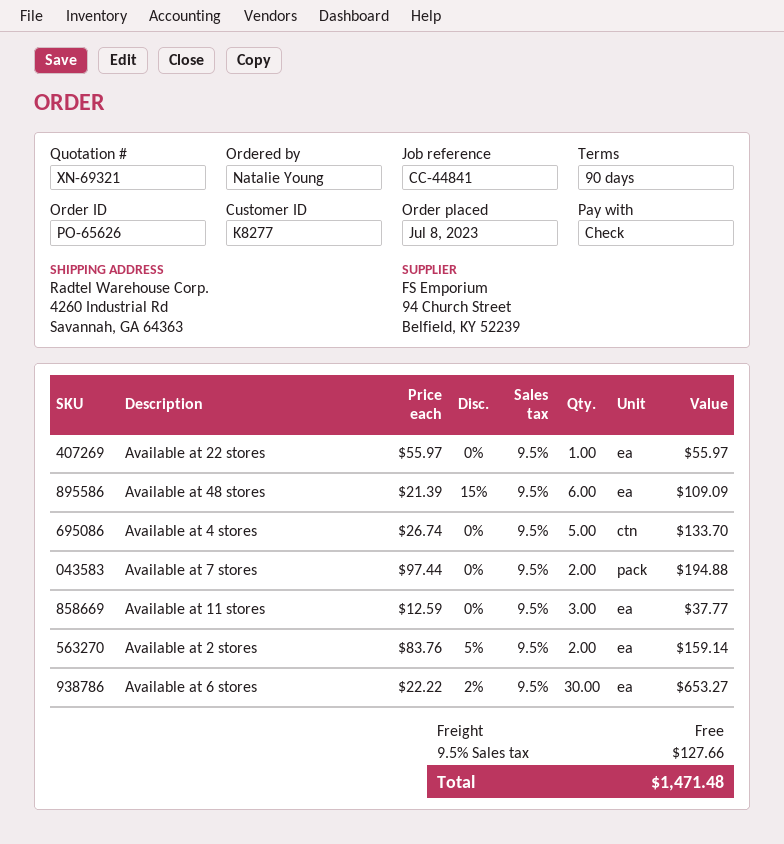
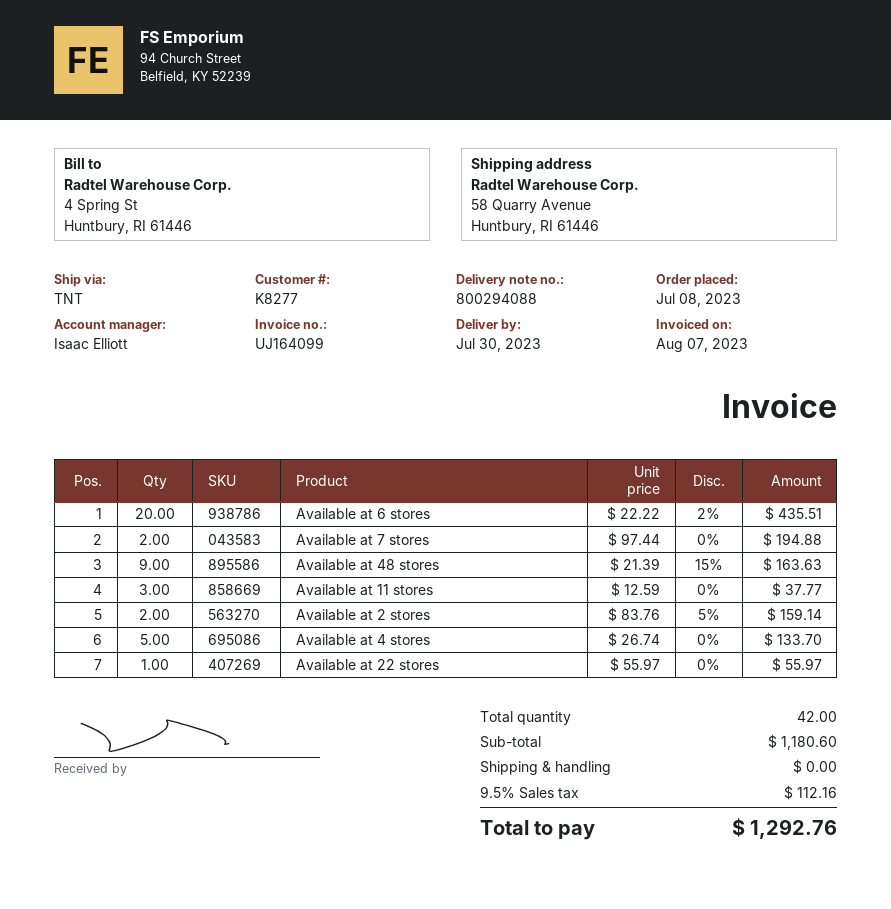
ship to: 4260 Industrial Rd, Savannah, GA 64363 -> 58 Quarry Avenue, Huntbury, RI 61446
Available at 48 stores: 6 x 21.39 - 15% = 109.09 -> 9 x 21.39 - 15% = 163.63
Available at 6 stores: 30 x 22.22 - 2% = 653.27 -> 20 x 22.22 - 2% = 435.51
tax: 9.5% = 127.66 -> 9.5% = 112.16
total: 1471.48 -> 1292.76

